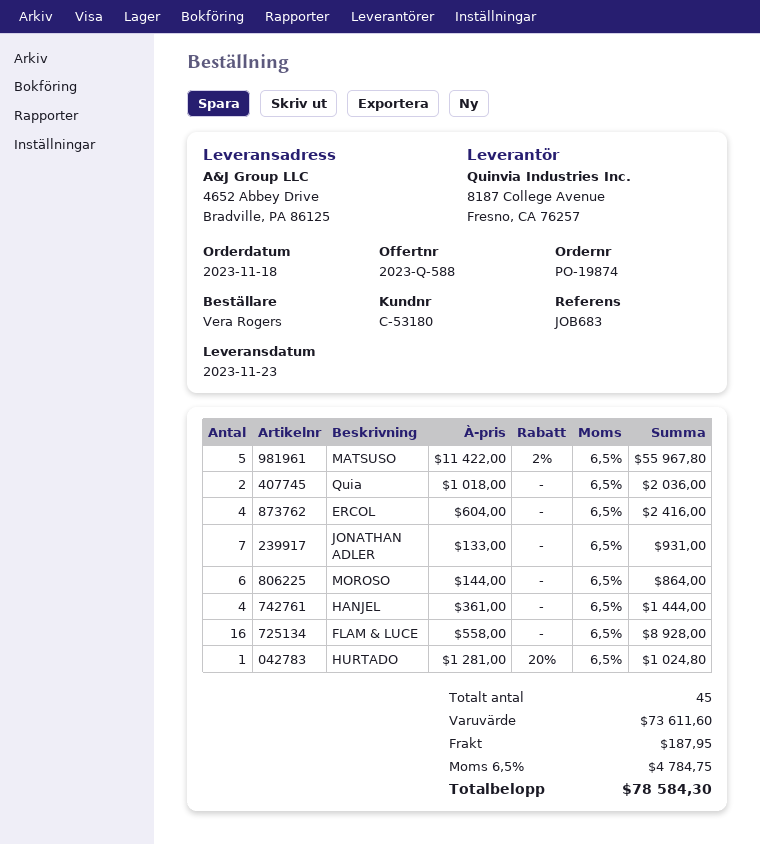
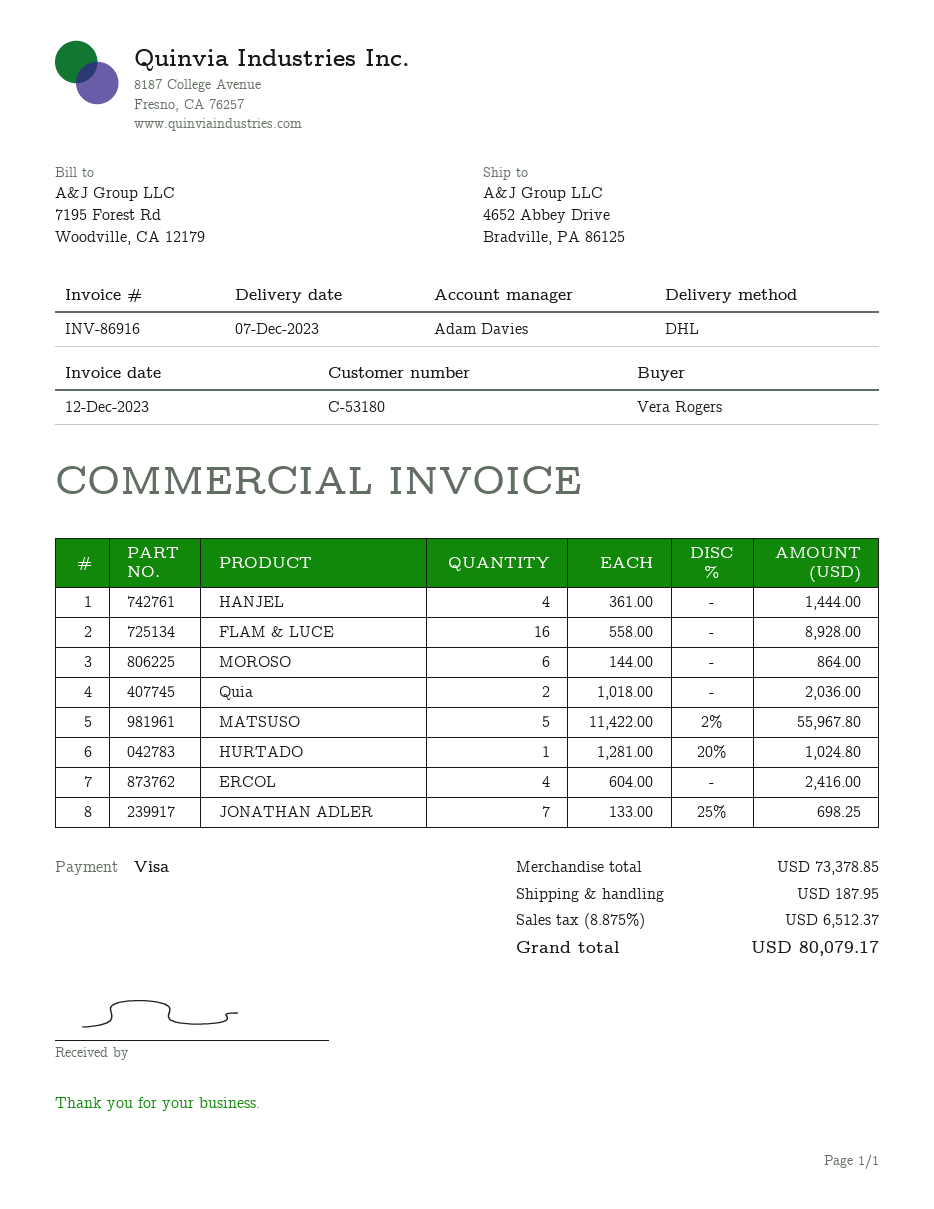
delivery date: 2023-11-23 -> 2023-12-07
JONATHAN ADLER: 7 x 133.00 = 931.00 -> 7 x 133.00 - 25% = 698.25
subtotal: 73611.60 -> 73378.85
tax: 6.5% = 4784.75 -> 8.875% = 6512.37
total: 78584.30 -> 80079.17

